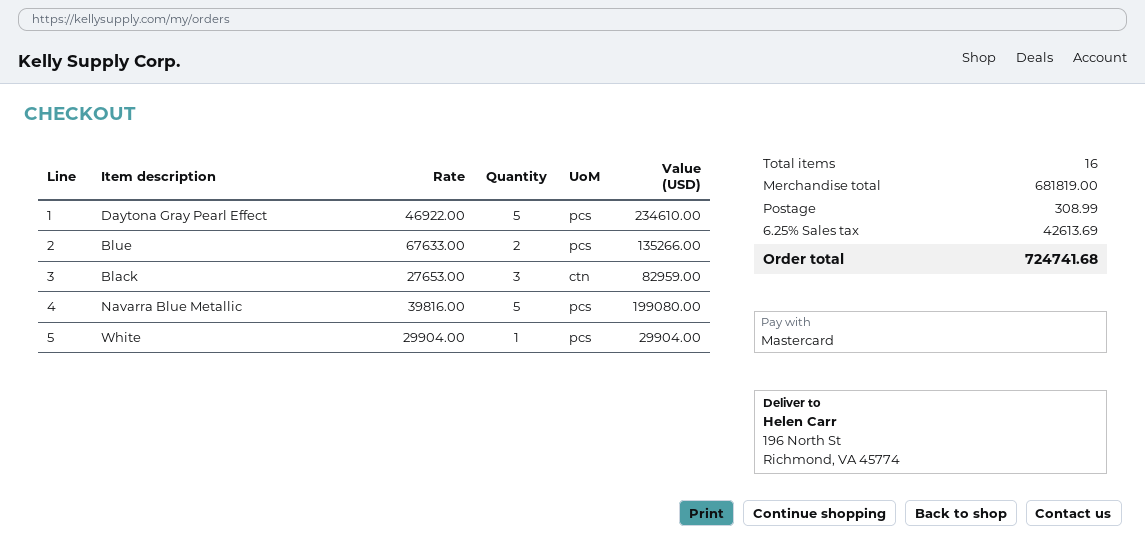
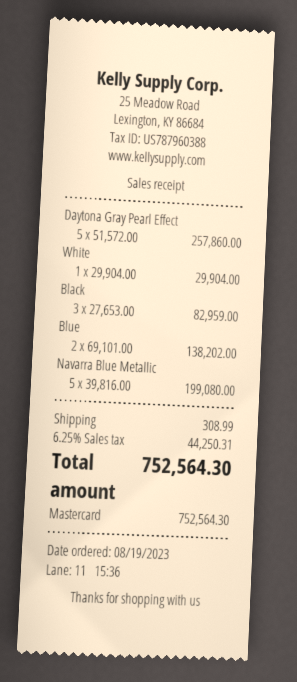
Daytona Gray Pearl Effect: 5 x 46922.00 = 234610.00 -> 5 x 51572.00 = 257860.00
Blue: 2 x 67633.00 = 135266.00 -> 2 x 69101.00 = 138202.00
tax: 6.25% = 42613.69 -> 6.25% = 44250.31
total: 724741.68 -> 752564.30

